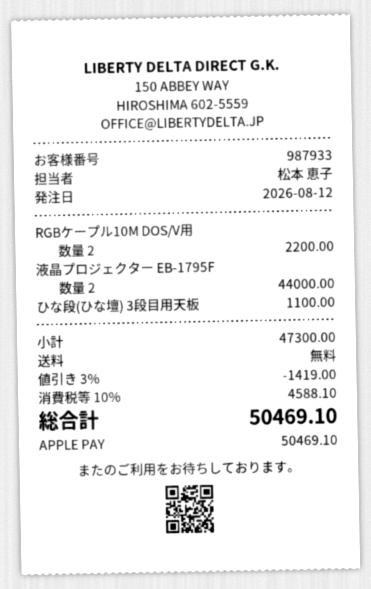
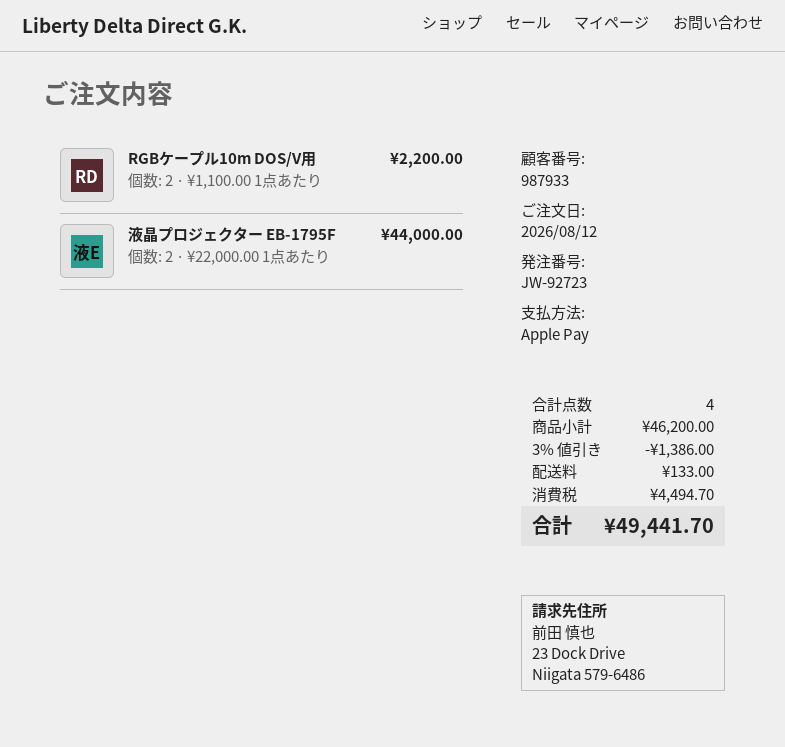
ひな段(ひな壇) 3段目用天板: 1 for 1100.00 -> none
subtotal: 47300.00 -> 46200.00
discount: 3% = 1419.00 -> 3% = 1386.00
shipping: 0.00 -> 133.00
tax: 4588.10 -> 4494.70
total: 50469.10 -> 49441.70

